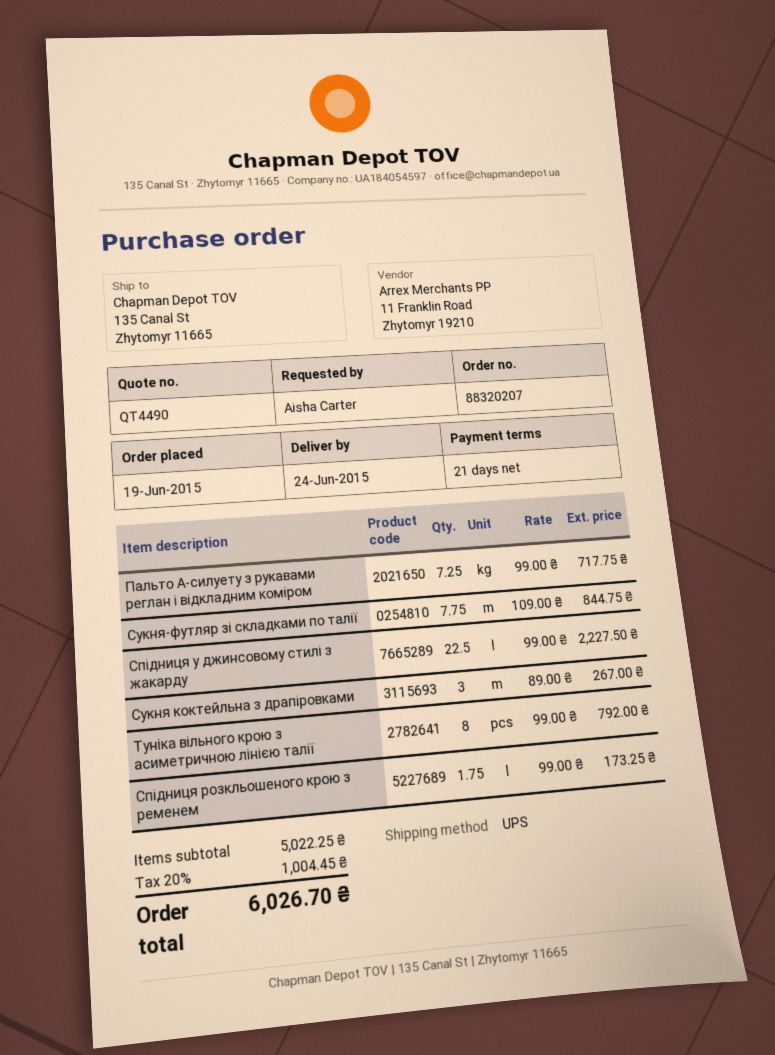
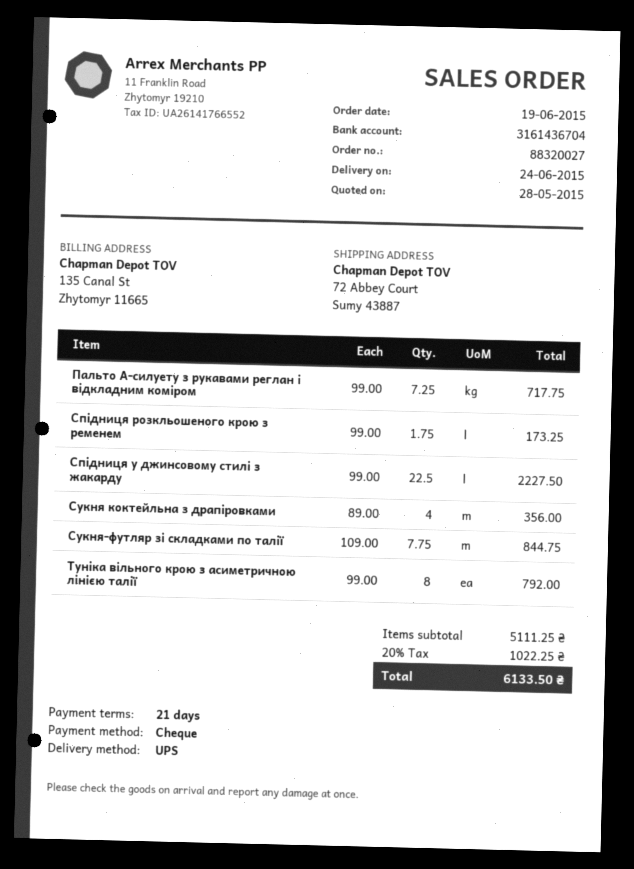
order number: 88320207 -> 88320027
ship to: 135 Canal St, Zhytomyr 11665 -> 72 Abbey Court, Sumy 43887
Сукня коктейльна з драпіровками: 3 x 89.00 = 267.00 -> 4 x 89.00 = 356.00
subtotal: 5022.25 -> 5111.25
tax: 20% = 1004.45 -> 20% = 1022.25
total: 6026.70 -> 6133.50

